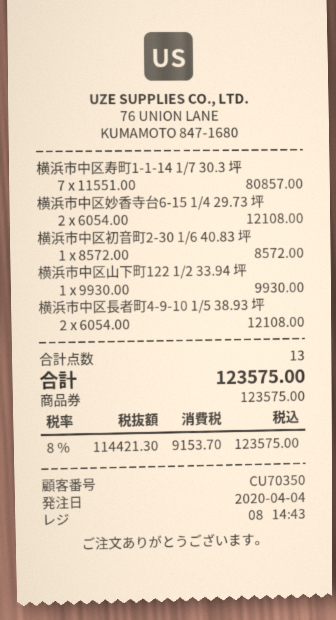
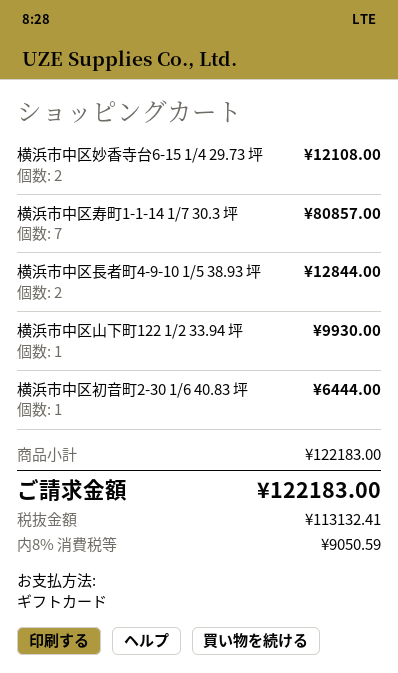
横浜市中区初音町2-30 1/6 40.83 坪: 1 for 8572.00 -> 1 for 6444.00
横浜市中区長者町4-9-10 1/5 38.93 坪: 2 for 12108.00 -> 2 for 12844.00
net: 114421.30 -> 113132.41
tax: 8% = 9153.70 -> 8% = 9050.59
total: 123575.00 -> 122183.00

